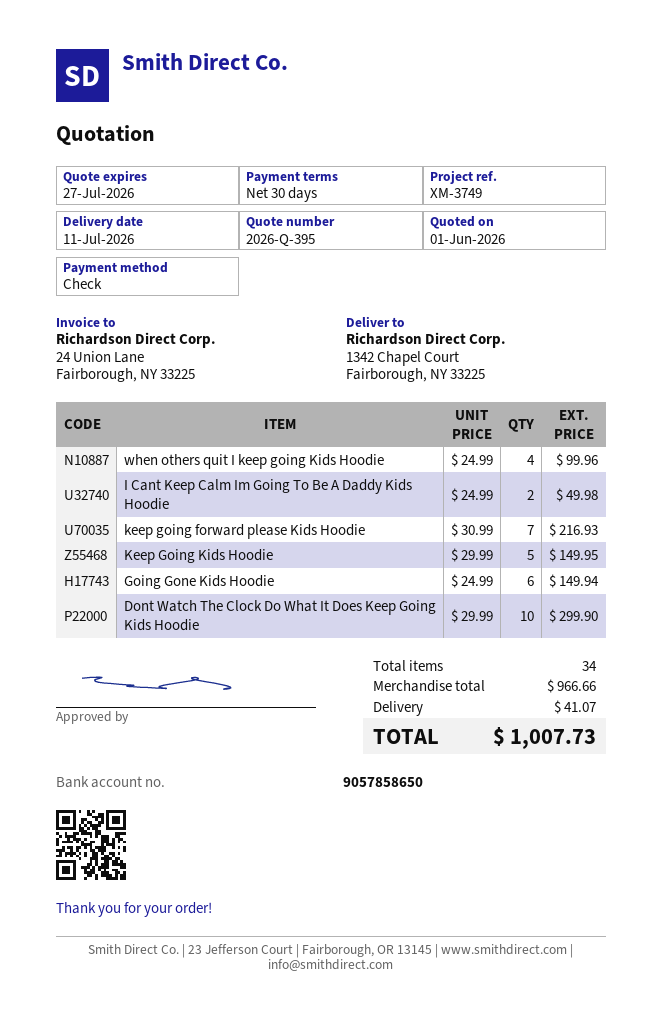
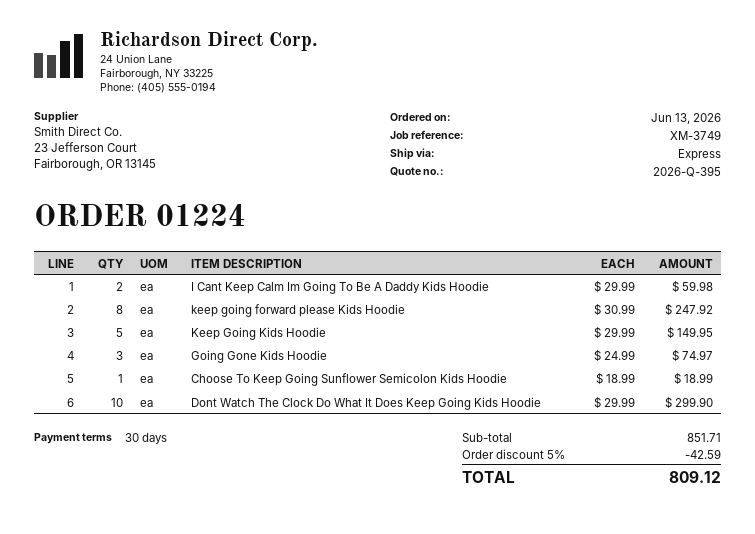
when others quit I keep going Kids Hoodie: 4 x 24.99 = 99.96 -> none
I Cant Keep Calm Im Going To Be A Daddy Kids Hoodie: 2 x 24.99 = 49.98 -> 2 x 29.99 = 59.98
keep going forward please Kids Hoodie: 7 x 30.99 = 216.93 -> 8 x 30.99 = 247.92
Going Gone Kids Hoodie: 6 x 24.99 = 149.94 -> 3 x 24.99 = 74.97
Choose To Keep Going Sunflower Semicolon Kids Hoodie: none -> 1 x 18.99 = 18.99
subtotal: 966.66 -> 851.71
discount: none -> 5% = 42.59
shipping: 41.07 -> none
total: 1007.73 -> 809.12

